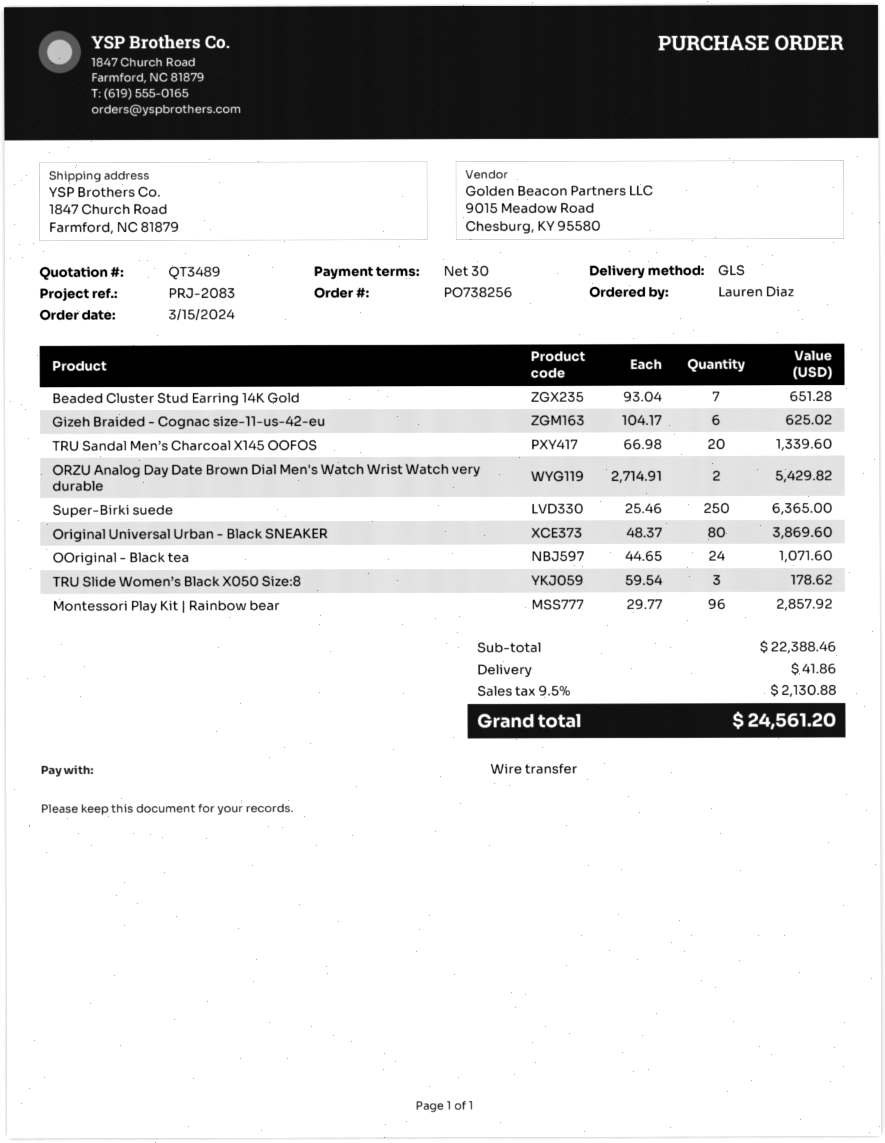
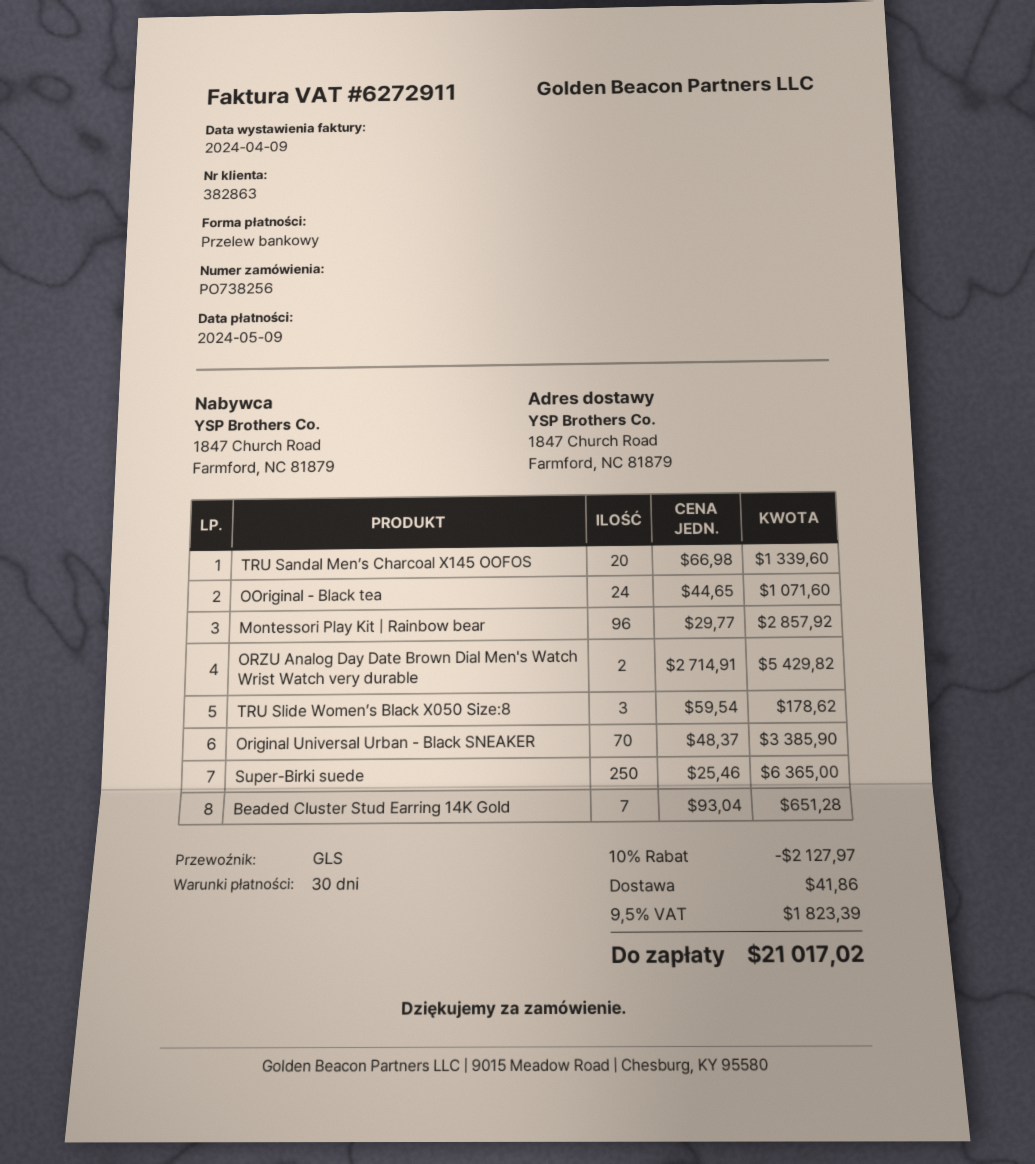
Gizeh Braided - Cognac size-11-us-42-eu: 6 x 104.17 = 625.02 -> none
Original Universal Urban - Black SNEAKER: 80 x 48.37 = 3869.60 -> 70 x 48.37 = 3385.90
discount: none -> 10% = 2127.97
tax: 9.5% = 2130.88 -> 9.5% = 1823.39
total: 24561.20 -> 21017.02

